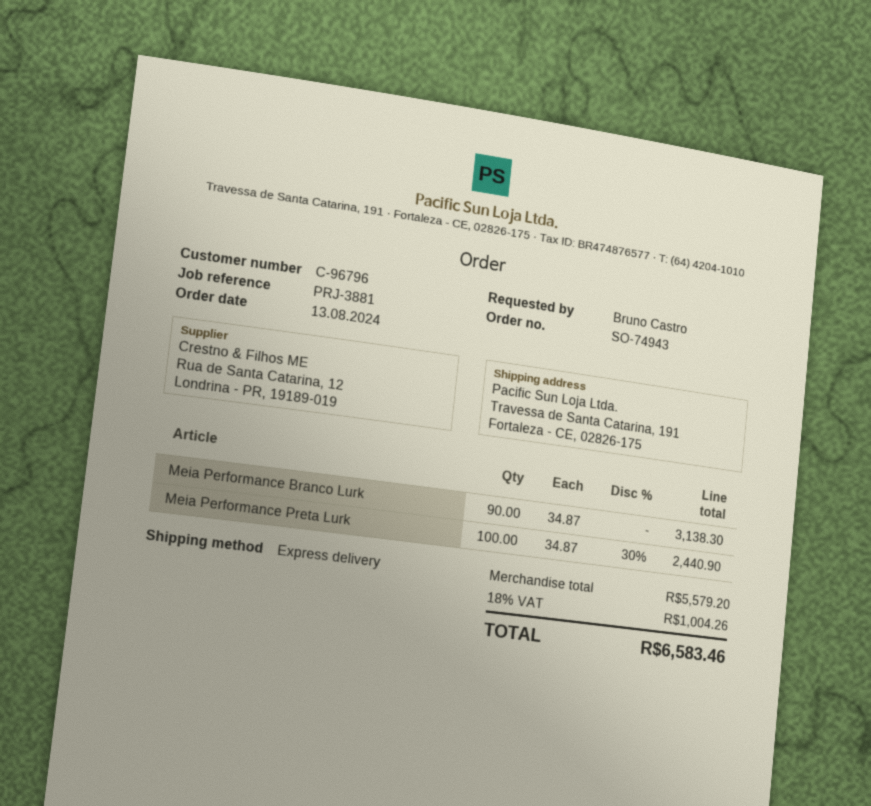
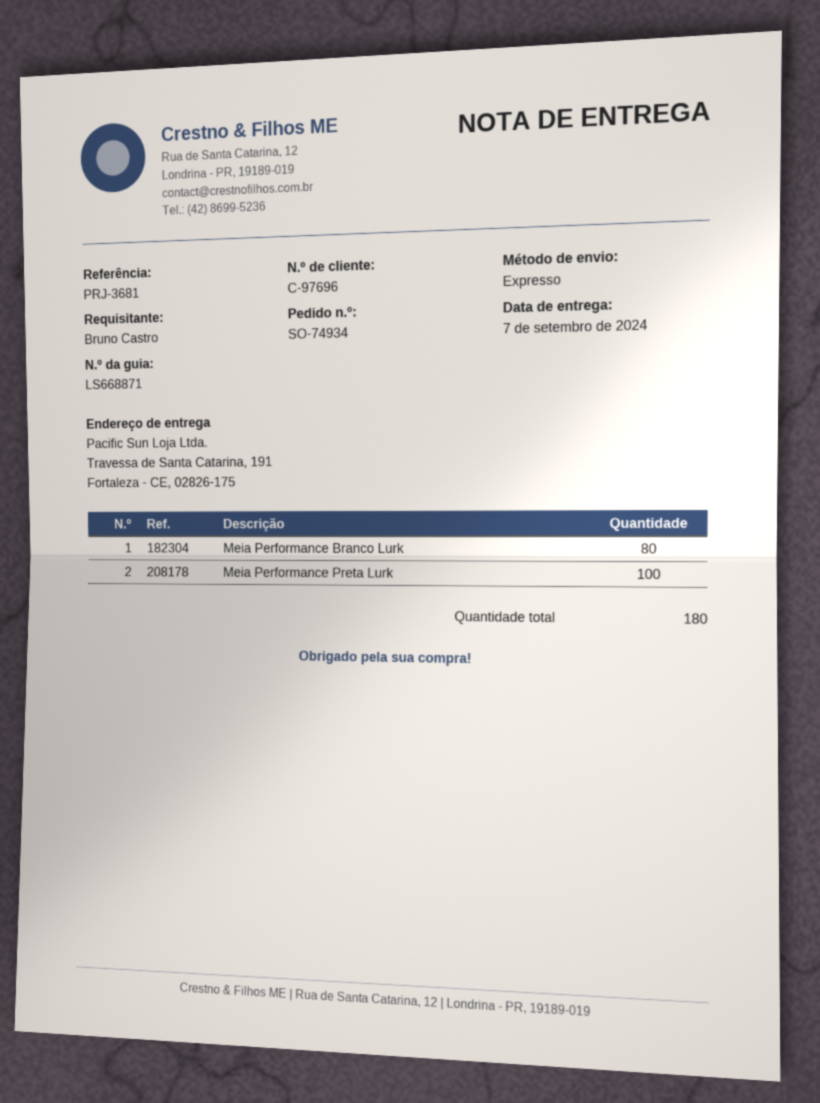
order number: SO-74943 -> SO-74934
customer number: C-96796 -> C-97696
reference: PRJ-3881 -> PRJ-3681
Meia Performance Branco Lurk: 90 -> 80

